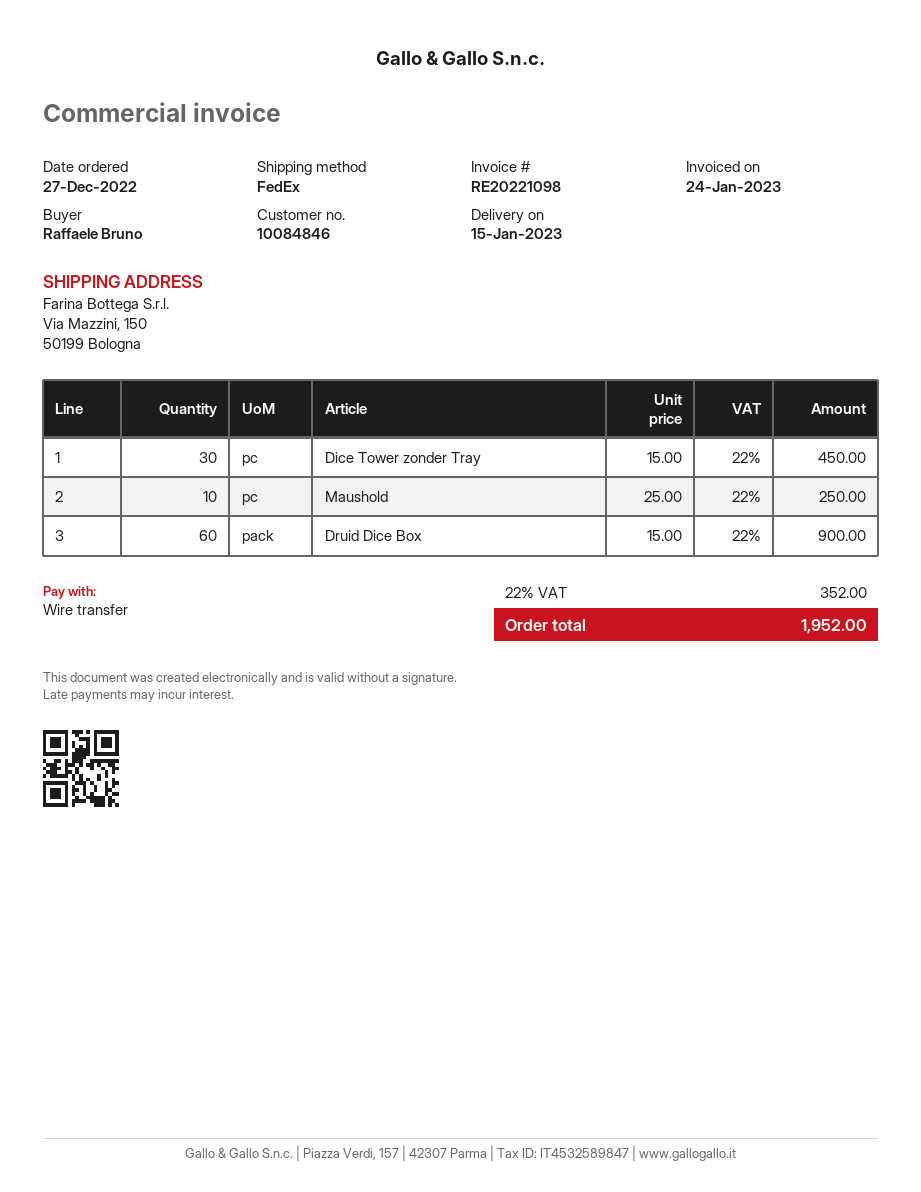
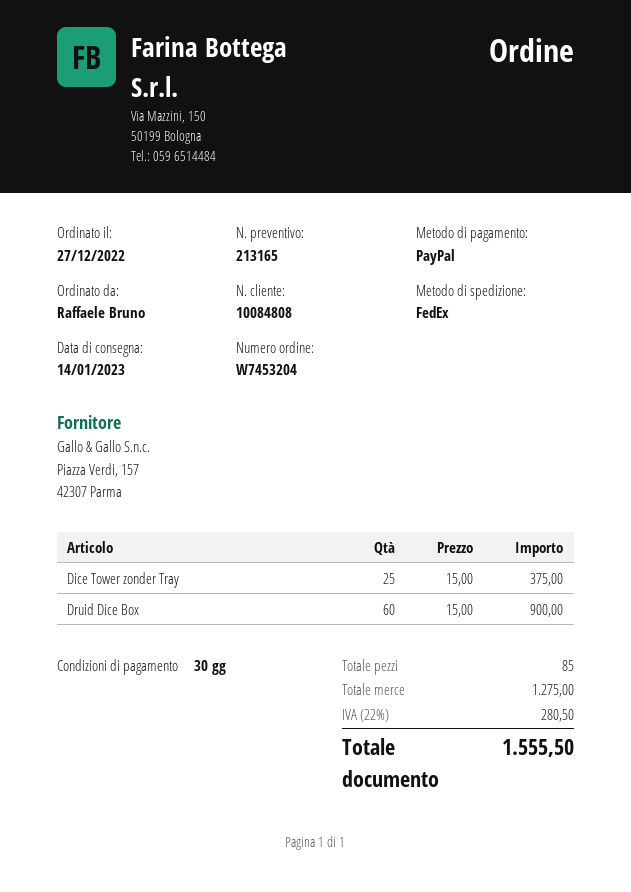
delivery date: 2023-01-15 -> 2023-01-14
customer number: 10084846 -> 10084808
payment method: bank transfer -> PayPal
Dice Tower zonder Tray: 30 x 15.00 = 450.00 -> 25 x 15.00 = 375.00
Maushold: 10 x 25.00 = 250.00 -> none
tax: 22% = 352.00 -> 22% = 280.50
total: 1952.00 -> 1555.50

